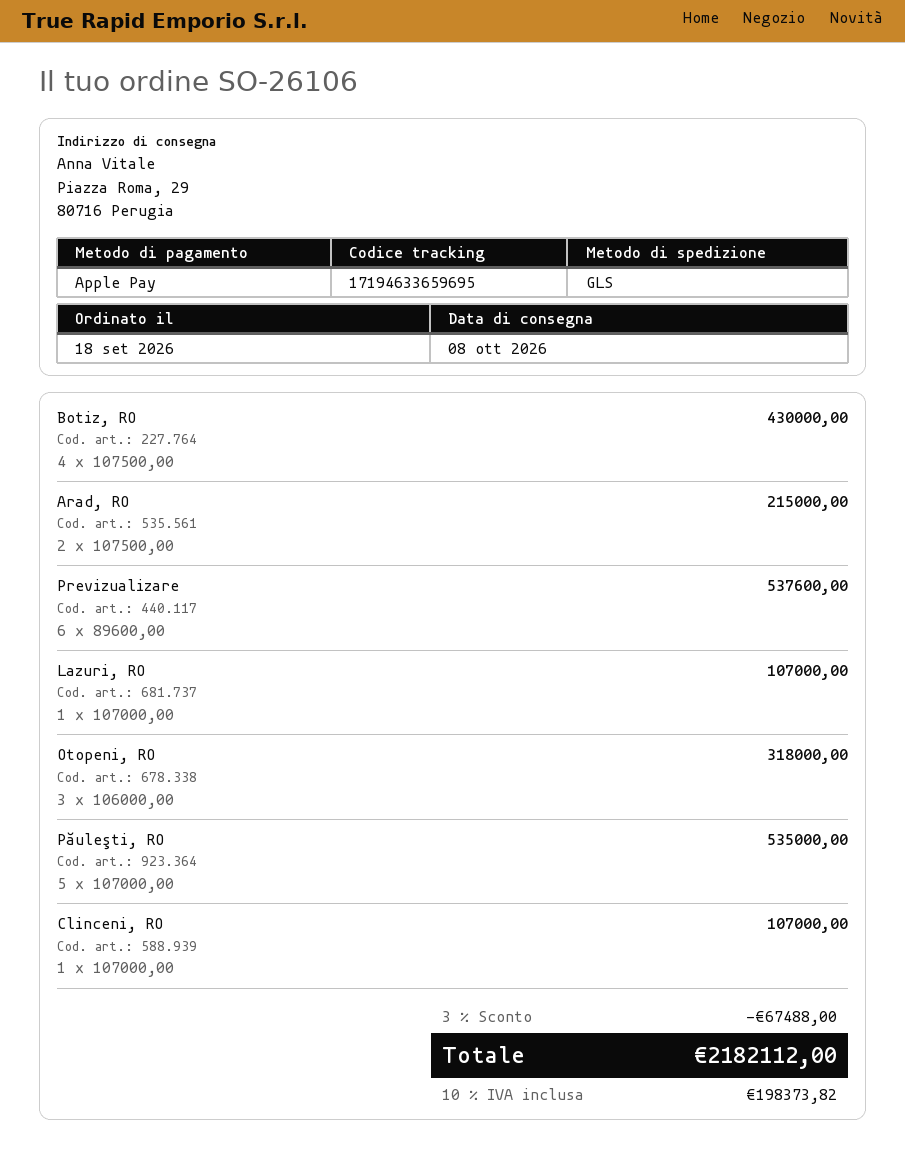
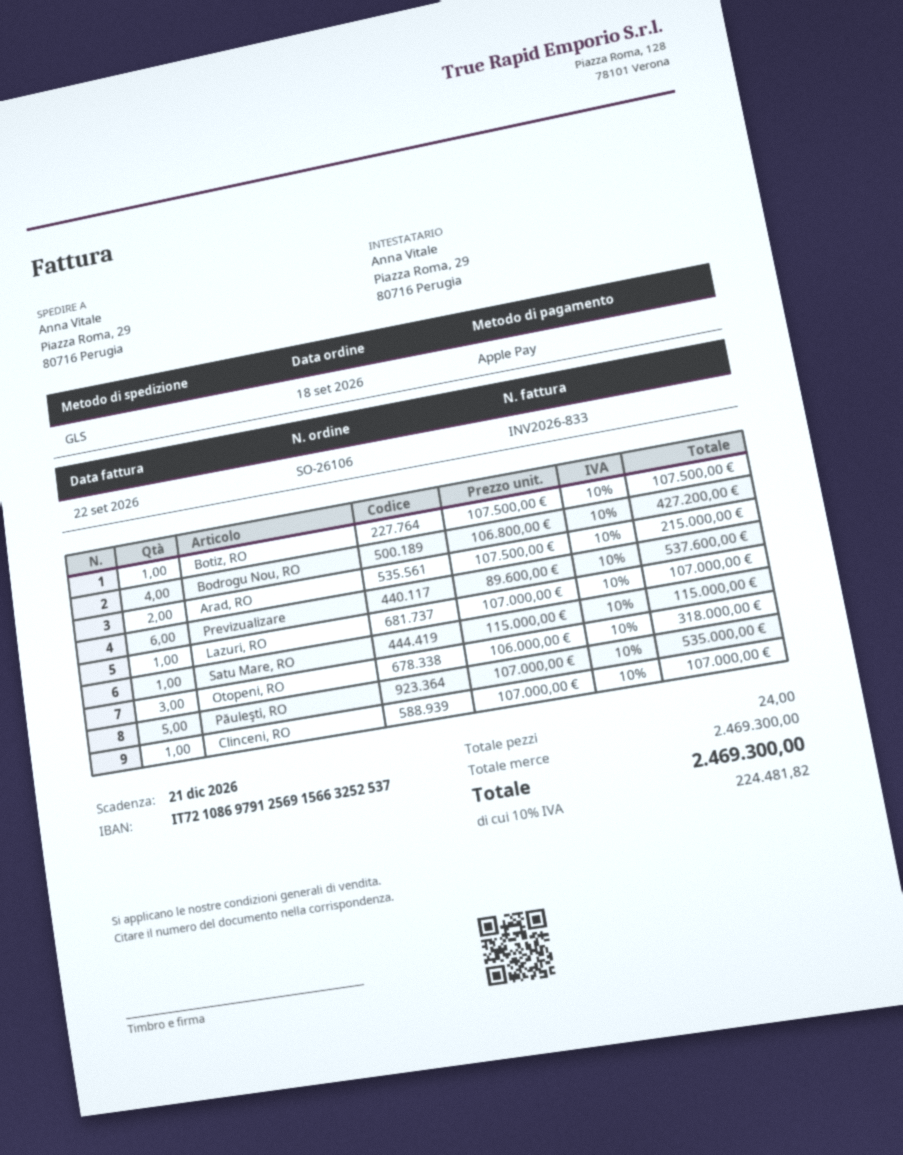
Botiz, RO: 4 x 107500.00 = 430000.00 -> 1 x 107500.00 = 107500.00
Bodrogu Nou, RO: none -> 4 x 106800.00 = 427200.00
Satu Mare, RO: none -> 1 x 115000.00 = 115000.00
discount: 3% = 67488.00 -> none
tax: 10% = 198373.82 -> 10% = 224481.82
total: 2182112.00 -> 2469300.00

